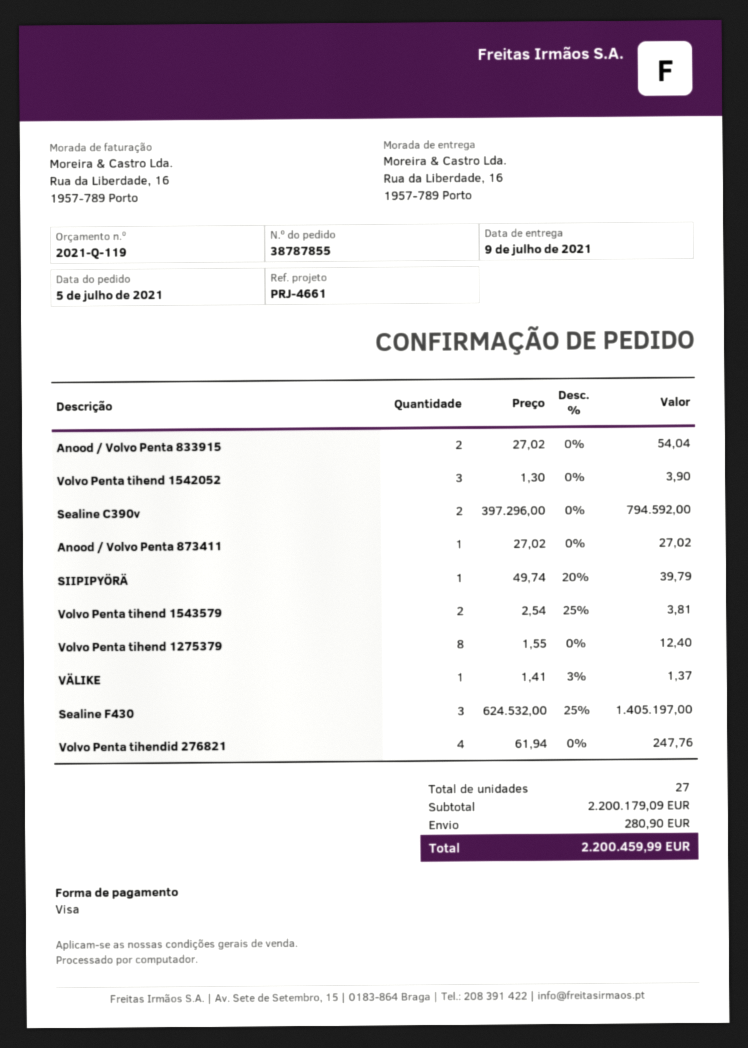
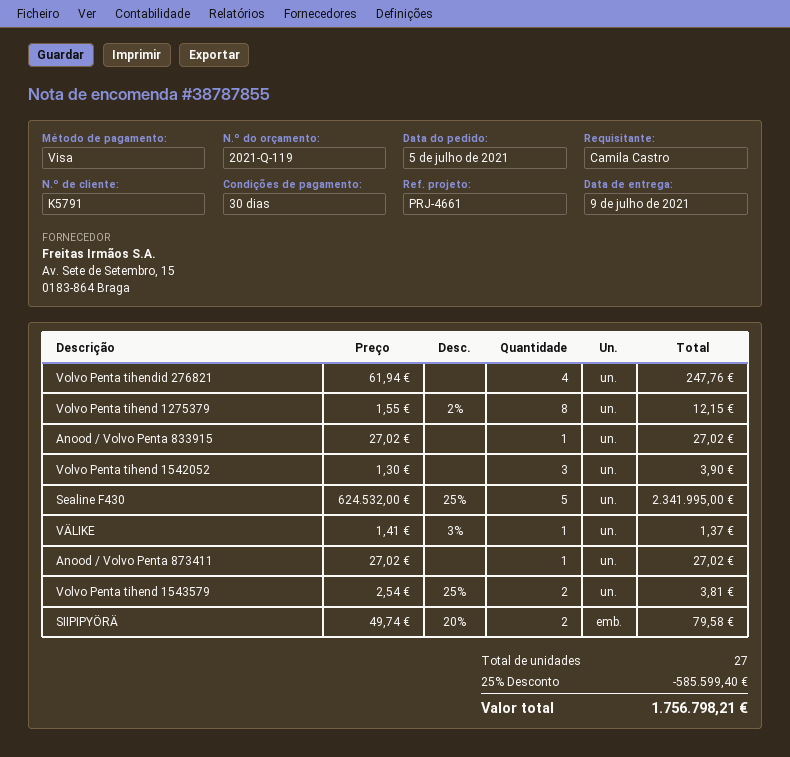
Anood / Volvo Penta 833915: 2 x 27.02 = 54.04 -> 1 x 27.02 = 27.02
Sealine C390v: 2 x 397296.00 = 794592.00 -> none
SIIPIPYÖRÄ: 1 x 49.74 - 20% = 39.79 -> 2 x 49.74 - 20% = 79.58
Volvo Penta tihend 1275379: 8 x 1.55 = 12.40 -> 8 x 1.55 - 2% = 12.15
Sealine F430: 3 x 624532.00 - 25% = 1405197.00 -> 5 x 624532.00 - 25% = 2341995.00
discount: none -> 25% = 585599.40
shipping: 280.90 -> none
total: 2200459.99 -> 1756798.21

